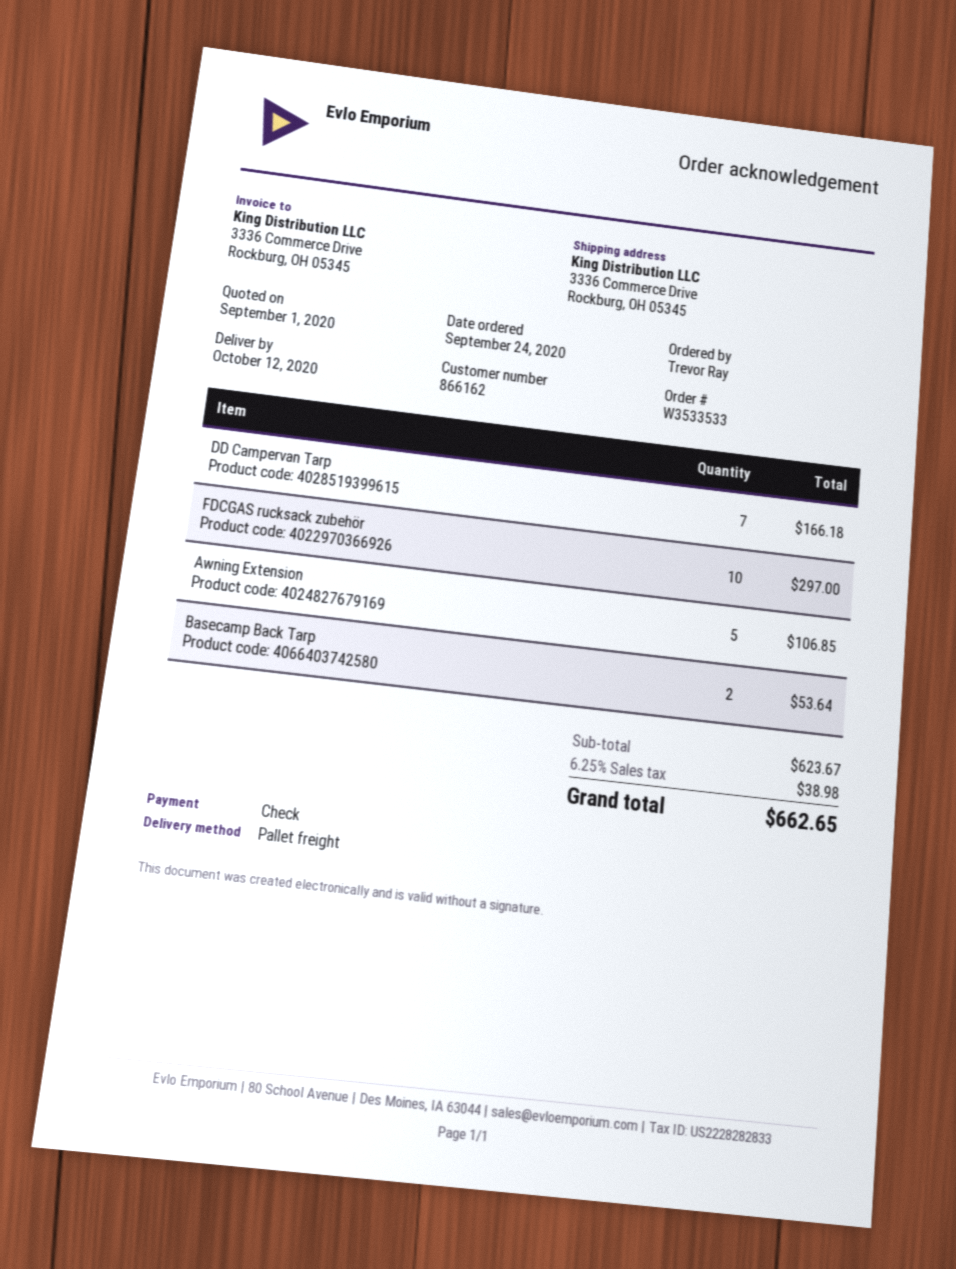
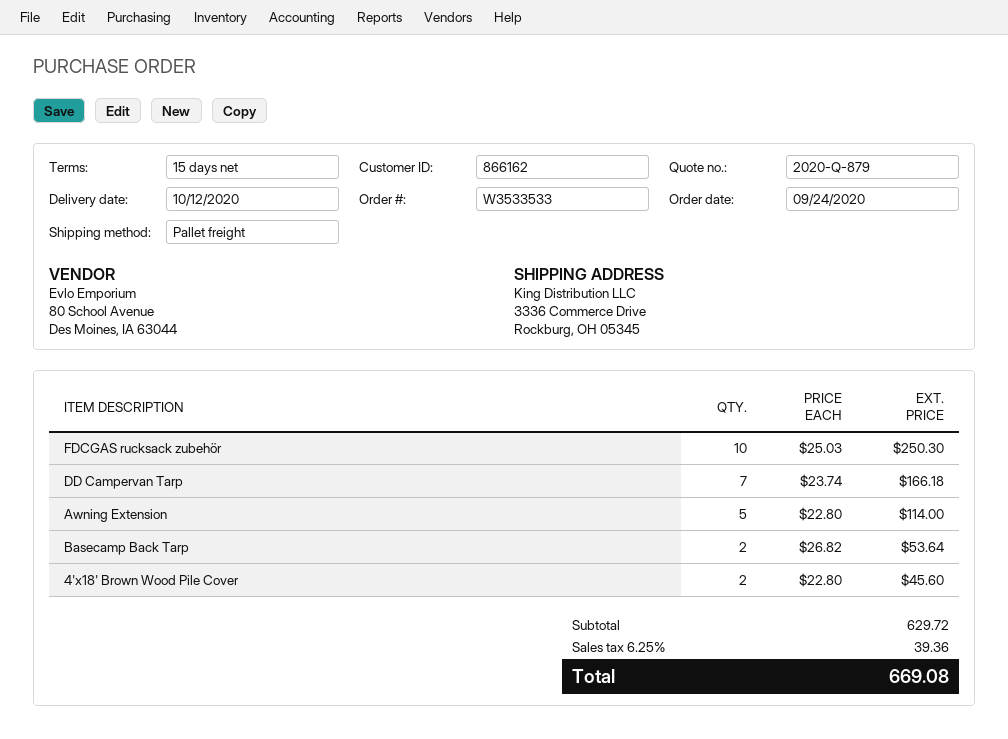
FDCGAS rucksack zubehör: 10 for 297.00 -> 10 for 250.30
Awning Extension: 5 for 106.85 -> 5 for 114.00
4'x18' Brown Wood Pile Cover: none -> 2 for 45.60
subtotal: 623.67 -> 629.72
tax: 6.25% = 38.98 -> 6.25% = 39.36
total: 662.65 -> 669.08

